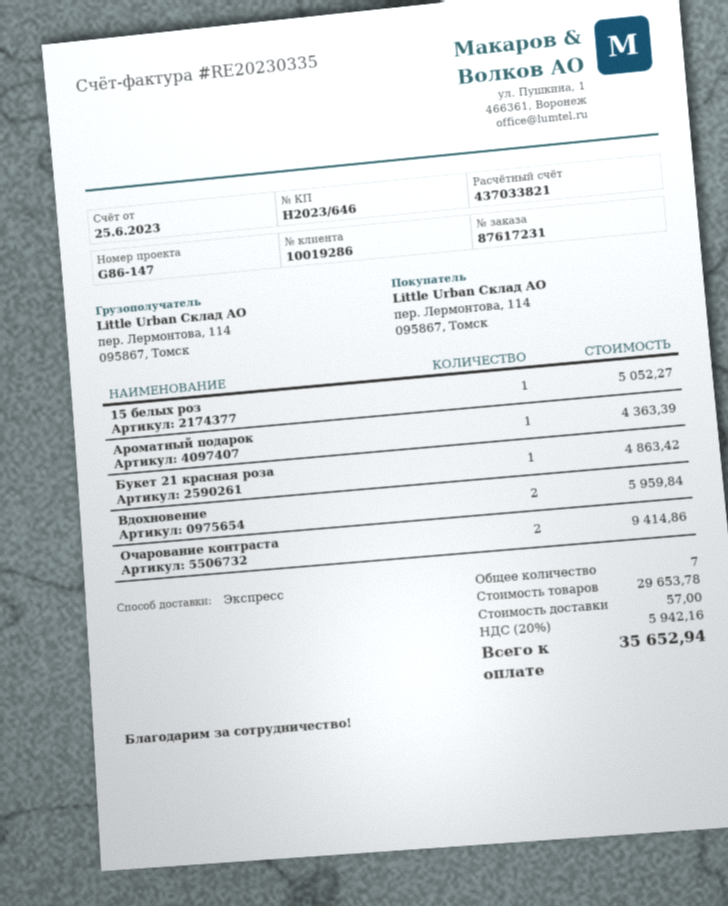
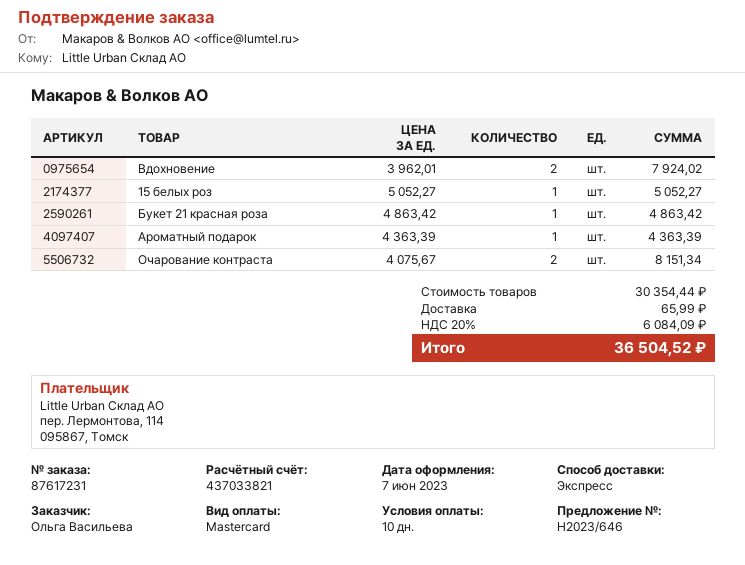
Вдохновение: 2 for 5959.84 -> 2 for 7924.02
Очарование контраста: 2 for 9414.86 -> 2 for 8151.34
subtotal: 29653.78 -> 30354.44
shipping: 57.00 -> 65.99
tax: 20% = 5942.16 -> 20% = 6084.09
total: 35652.94 -> 36504.52

